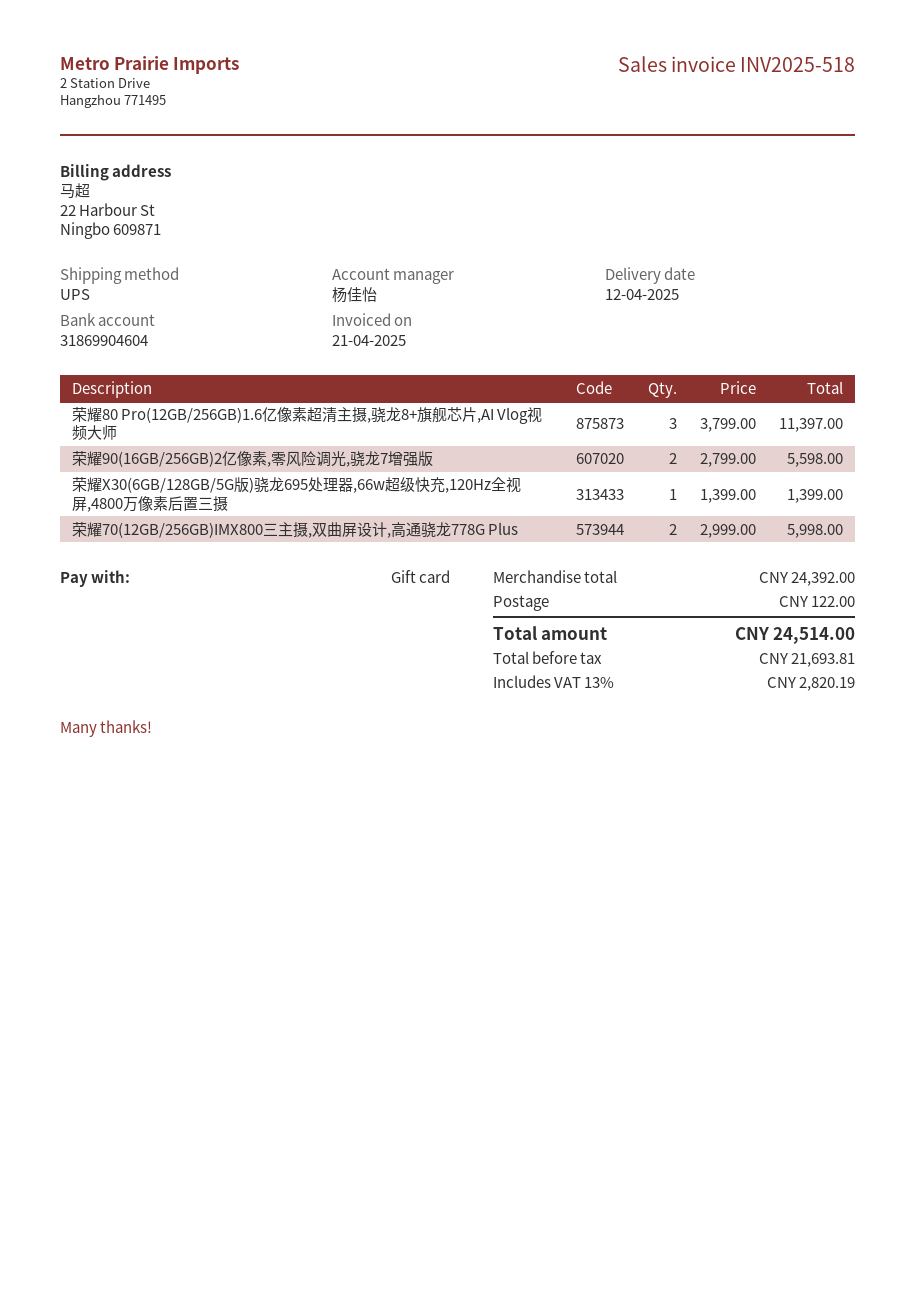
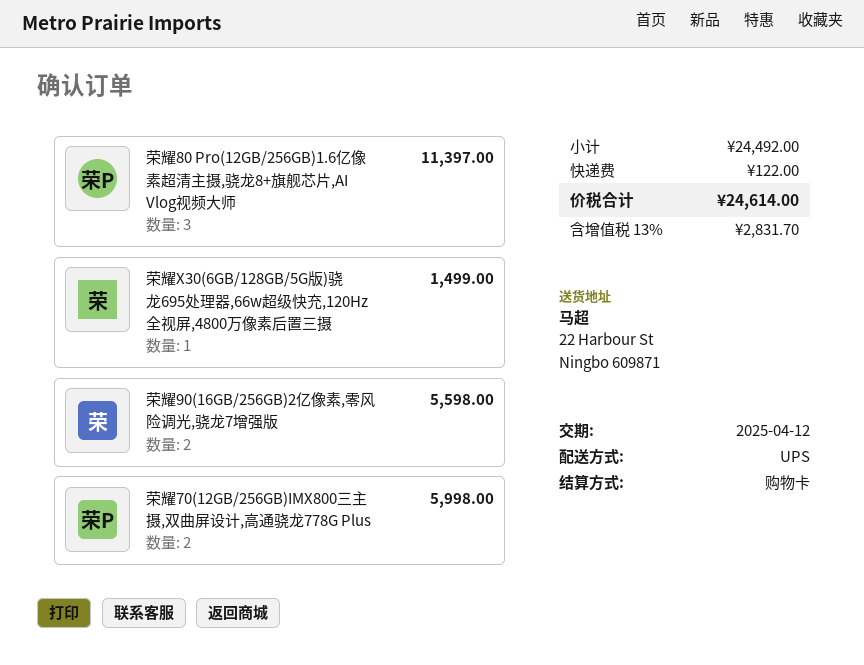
荣耀X30(6GB/128GB/5G版)骁龙695处理器,66w超级快充,120Hz全视屏,4800万像素后置三摄: 1 for 1399.00 -> 1 for 1499.00
subtotal: 24392.00 -> 24492.00
tax: 13% = 2820.19 -> 13% = 2831.70
total: 24514.00 -> 24614.00

